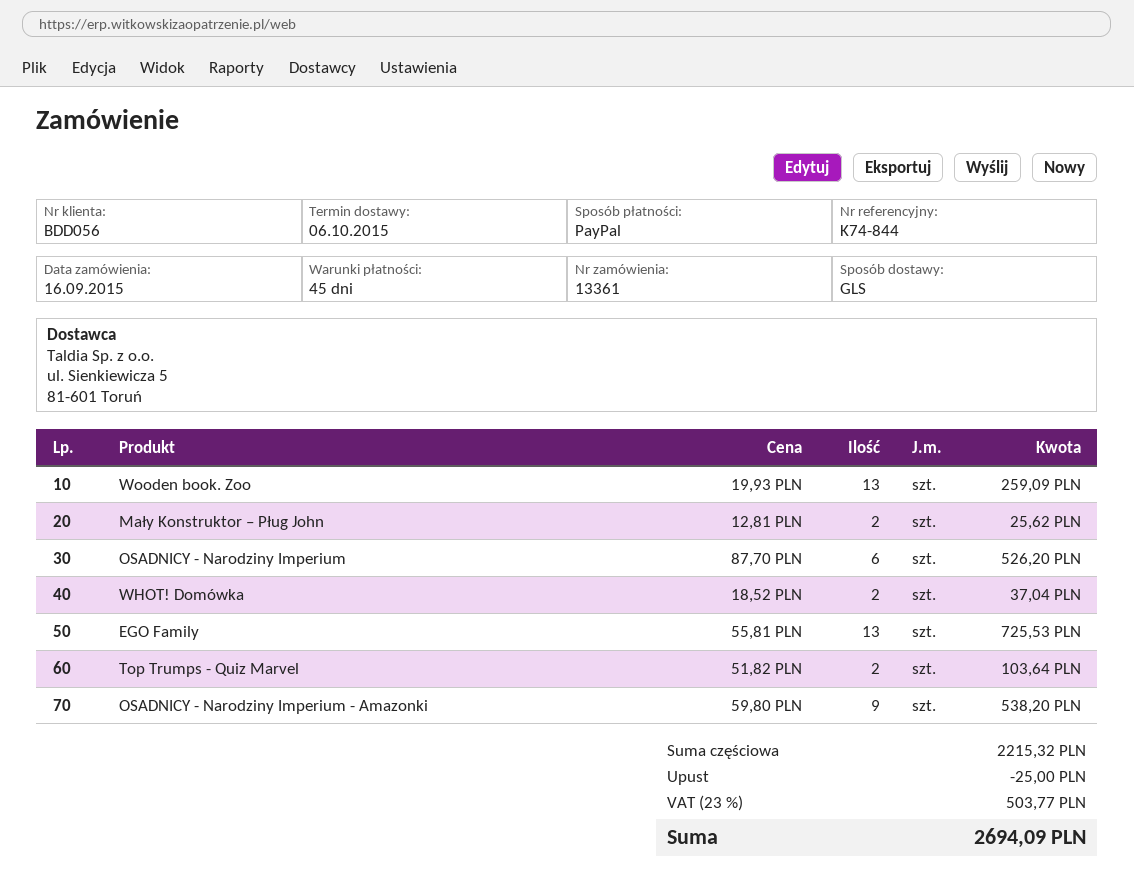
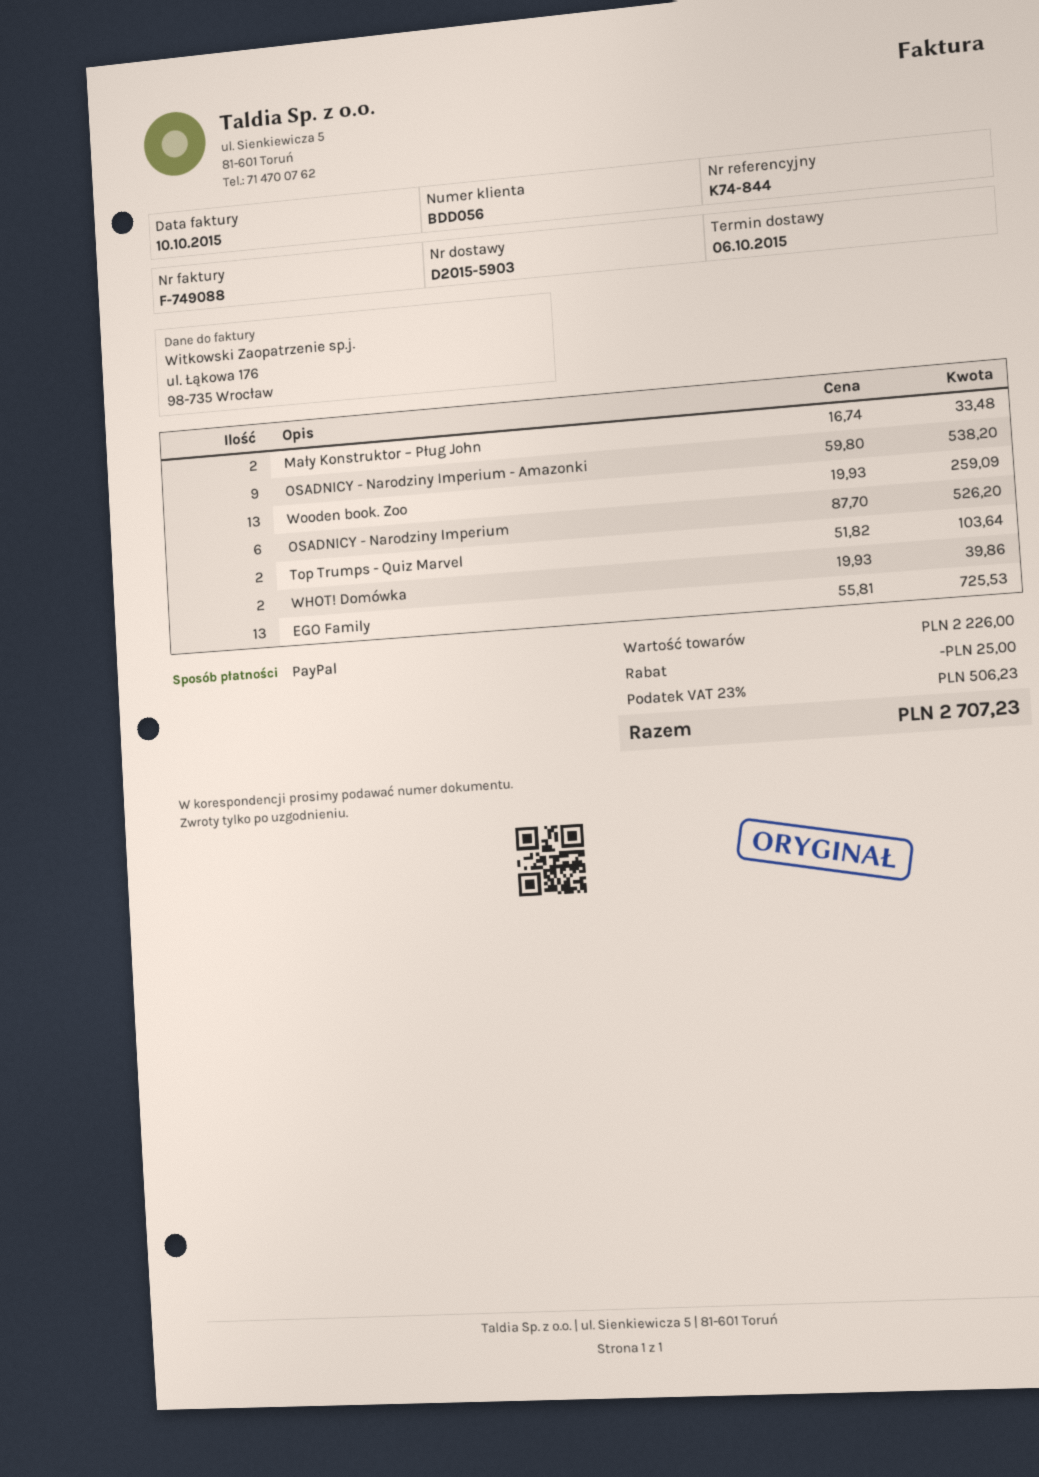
Mały Konstruktor – Pług John: 2 x 12.81 = 25.62 -> 2 x 16.74 = 33.48
WHOT! Domówka: 2 x 18.52 = 37.04 -> 2 x 19.93 = 39.86
subtotal: 2215.32 -> 2226.00
tax: 23% = 503.77 -> 23% = 506.23
total: 2694.09 -> 2707.23

